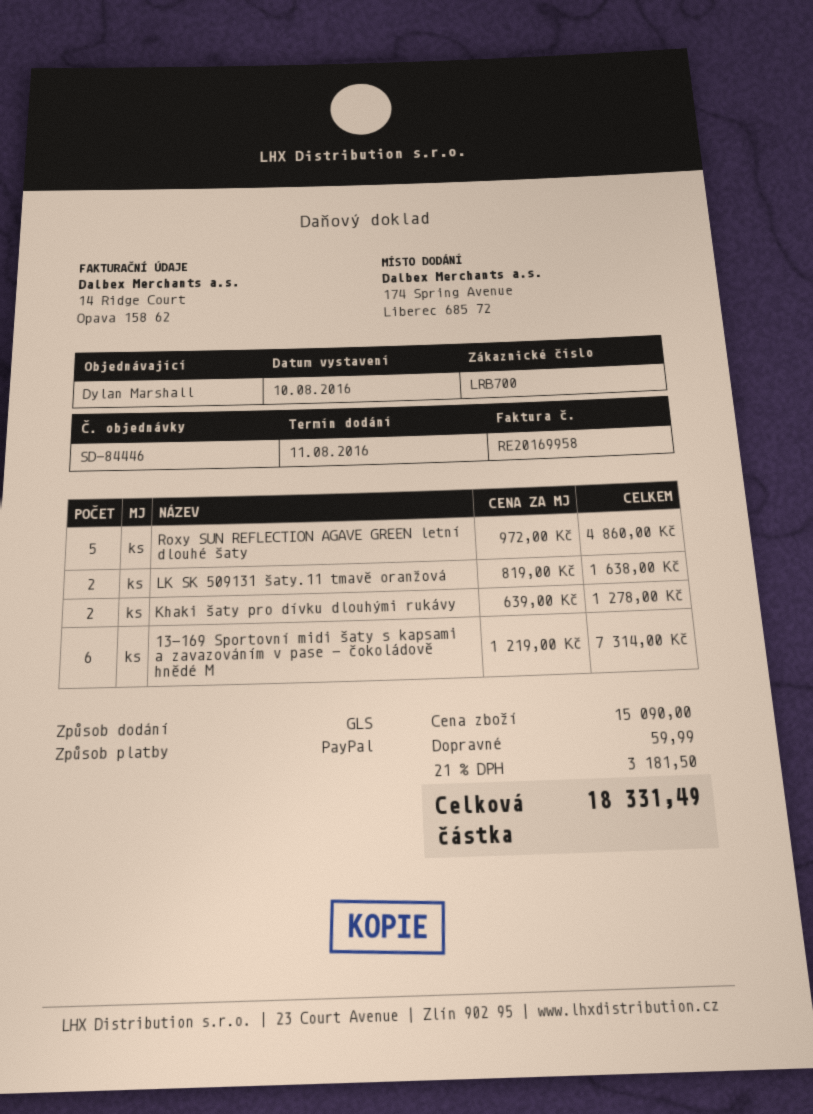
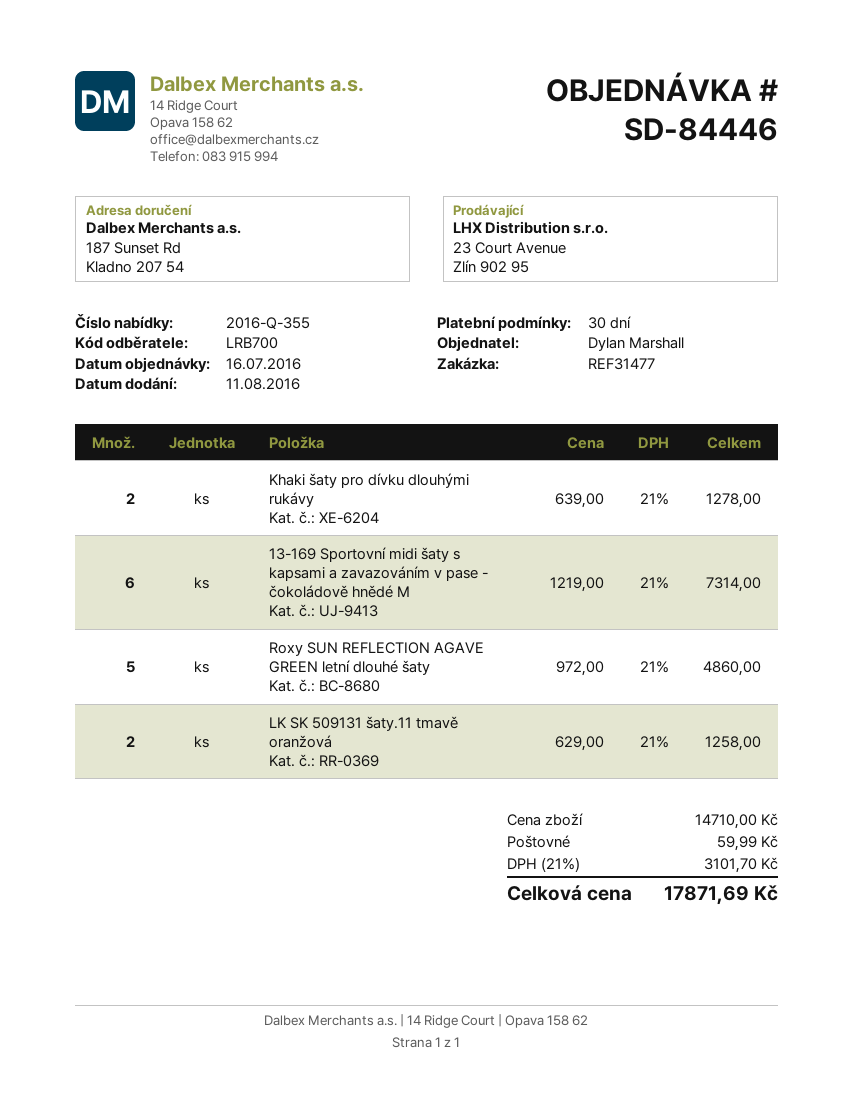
ship to: 174 Spring Avenue, Liberec 685 72 -> 187 Sunset Rd, Kladno 207 54
LK SK 509131 šaty.11 tmavě oranžová: 2 x 819.00 = 1638.00 -> 2 x 629.00 = 1258.00
subtotal: 15090.00 -> 14710.00
tax: 21% = 3181.50 -> 21% = 3101.70
total: 18331.49 -> 17871.69

